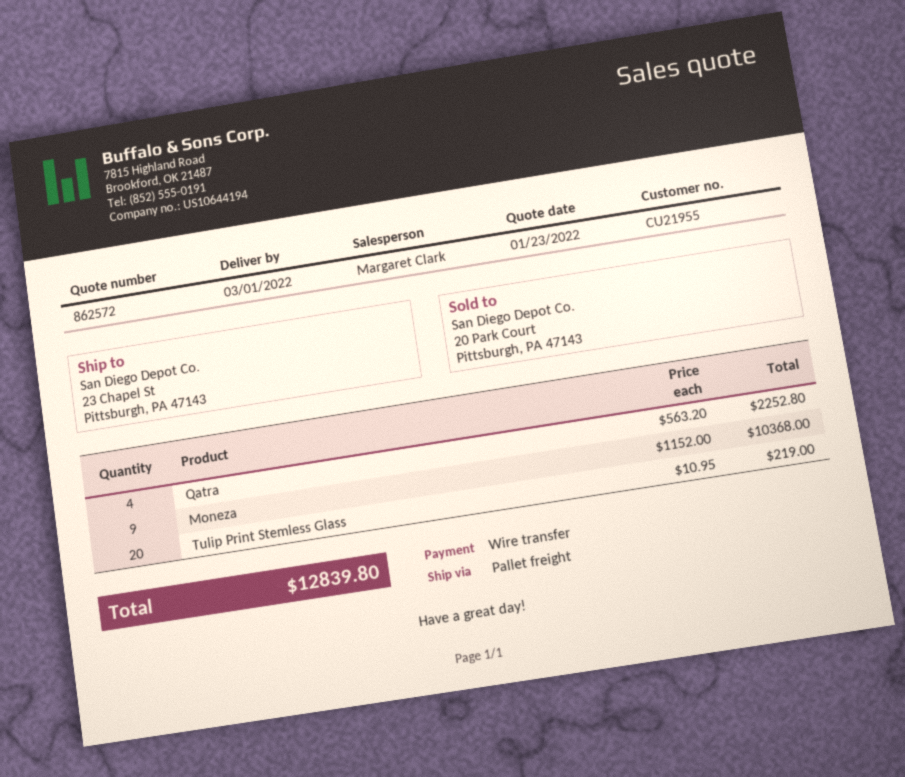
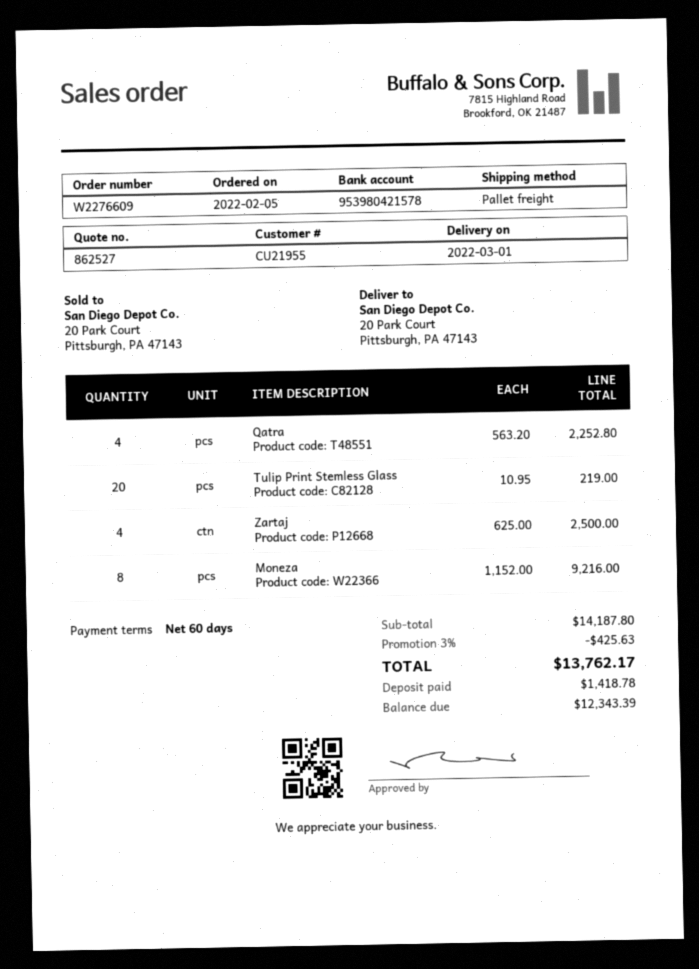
quote number: 862572 -> 862527
ship to: 23 Chapel St, Pittsburgh, PA 47143 -> 20 Park Court, Pittsburgh, PA 47143
Moneza: 9 x 1152.00 = 10368.00 -> 8 x 1152.00 = 9216.00
Zartaj: none -> 4 x 625.00 = 2500.00
discount: none -> 3% = 425.63
total: 12839.80 -> 13762.17

